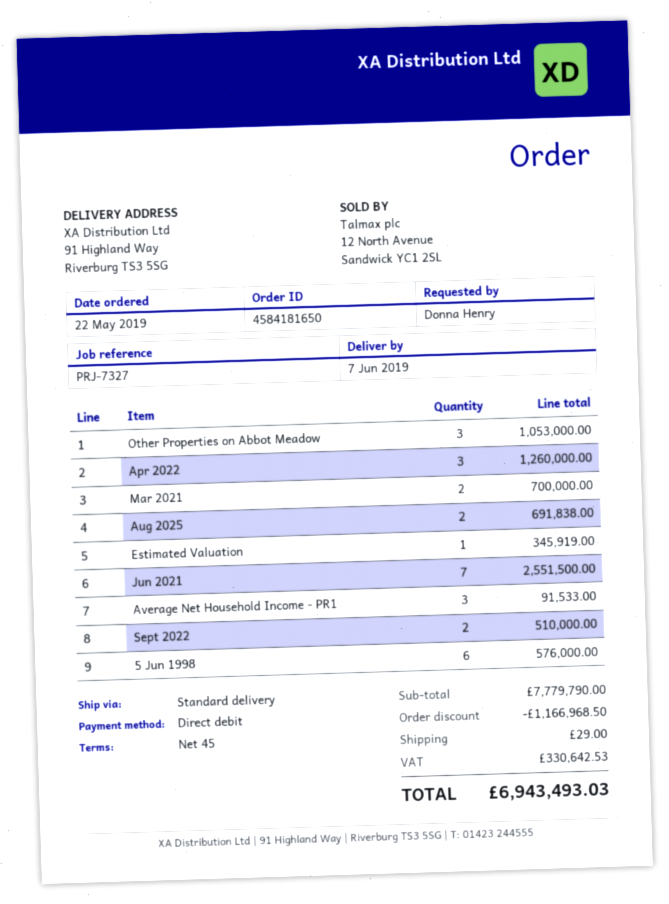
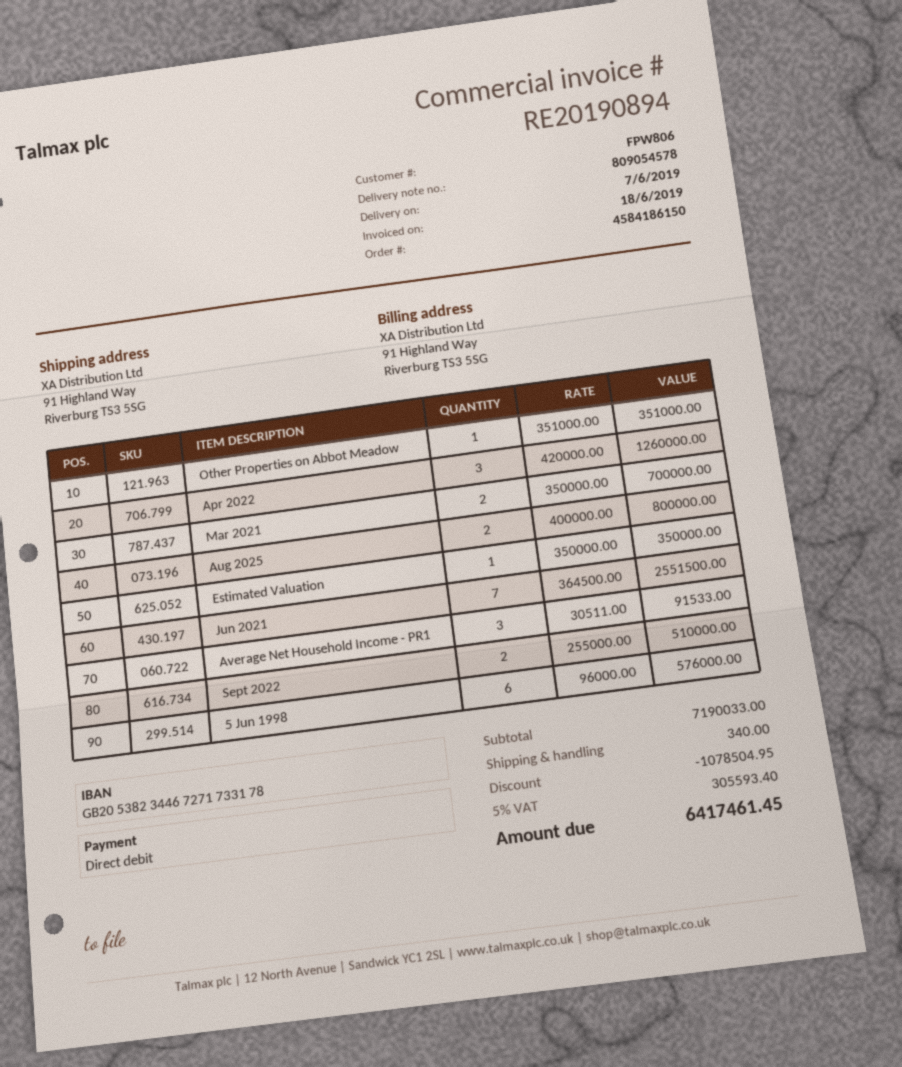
order number: 4584181650 -> 4584186150
Other Properties on Abbot Meadow: 3 for 1053000.00 -> 1 for 351000.00
Aug 2025: 2 for 691838.00 -> 2 for 800000.00
Estimated Valuation: 1 for 345919.00 -> 1 for 350000.00
subtotal: 7779790.00 -> 7190033.00
discount: 1166968.50 -> 1078504.95
shipping: 29.00 -> 340.00
tax: 330642.53 -> 305593.40
total: 6943493.03 -> 6417461.45

